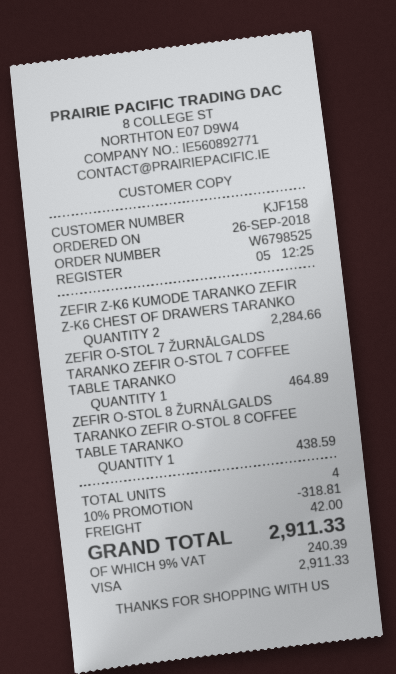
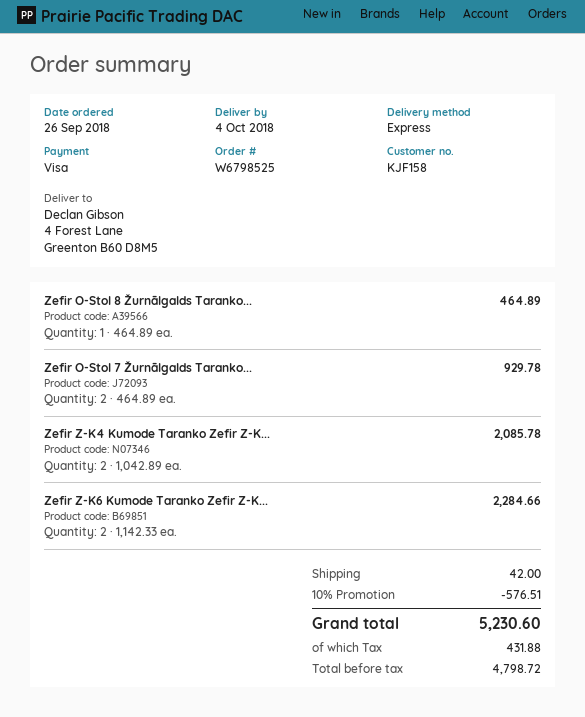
ZEFIR O-STOL 7 ŽURNĀLGALDS TARANKO ZEFIR O-STOL 7 COFFEE TABLE TARANKO: 1 for 464.89 -> 2 for 929.78
ZEFIR O-STOL 8 ŽURNĀLGALDS TARANKO ZEFIR O-STOL 8 COFFEE TABLE TARANKO: 1 for 438.59 -> 1 for 464.89
Zefir Z-K4 Kumode Taranko Zefir Z-K...: none -> 2 for 2085.78
discount: 10% = 318.81 -> 10% = 576.51
tax: 240.39 -> 431.88
total: 2911.33 -> 5230.60

